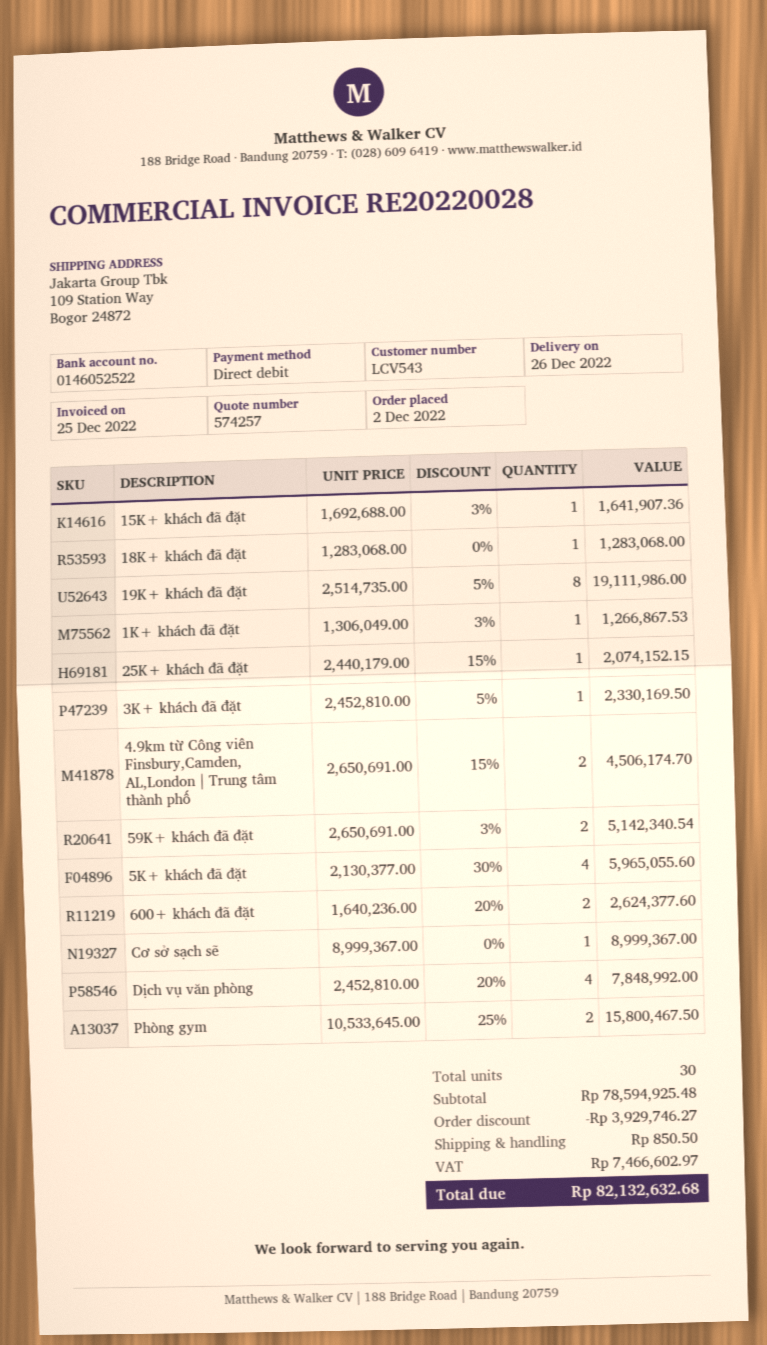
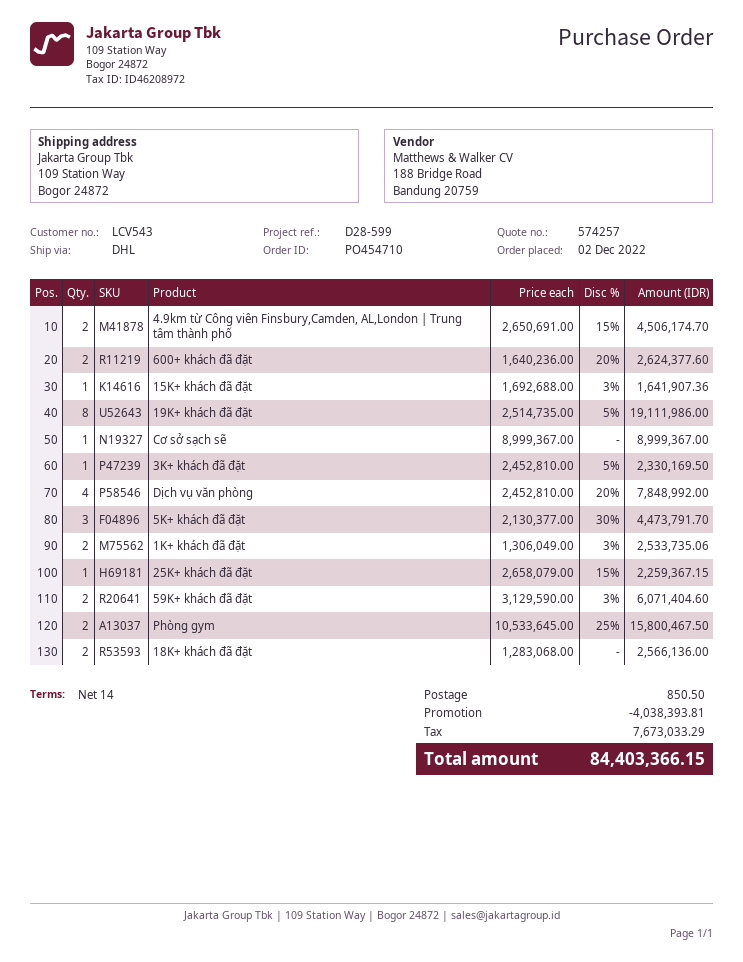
18K+ khách đã đặt: 1 x 1283068.00 = 1283068.00 -> 2 x 1283068.00 = 2566136.00
1K+ khách đã đặt: 1 x 1306049.00 - 3% = 1266867.53 -> 2 x 1306049.00 - 3% = 2533735.06
25K+ khách đã đặt: 1 x 2440179.00 - 15% = 2074152.15 -> 1 x 2658079.00 - 15% = 2259367.15
59K+ khách đã đặt: 2 x 2650691.00 - 3% = 5142340.54 -> 2 x 3129590.00 - 3% = 6071404.60
5K+ khách đã đặt: 4 x 2130377.00 - 30% = 5965055.60 -> 3 x 2130377.00 - 30% = 4473791.70
discount: 3929746.27 -> 4038393.81
tax: 7466602.97 -> 7673033.29
total: 82132632.68 -> 84403366.15

